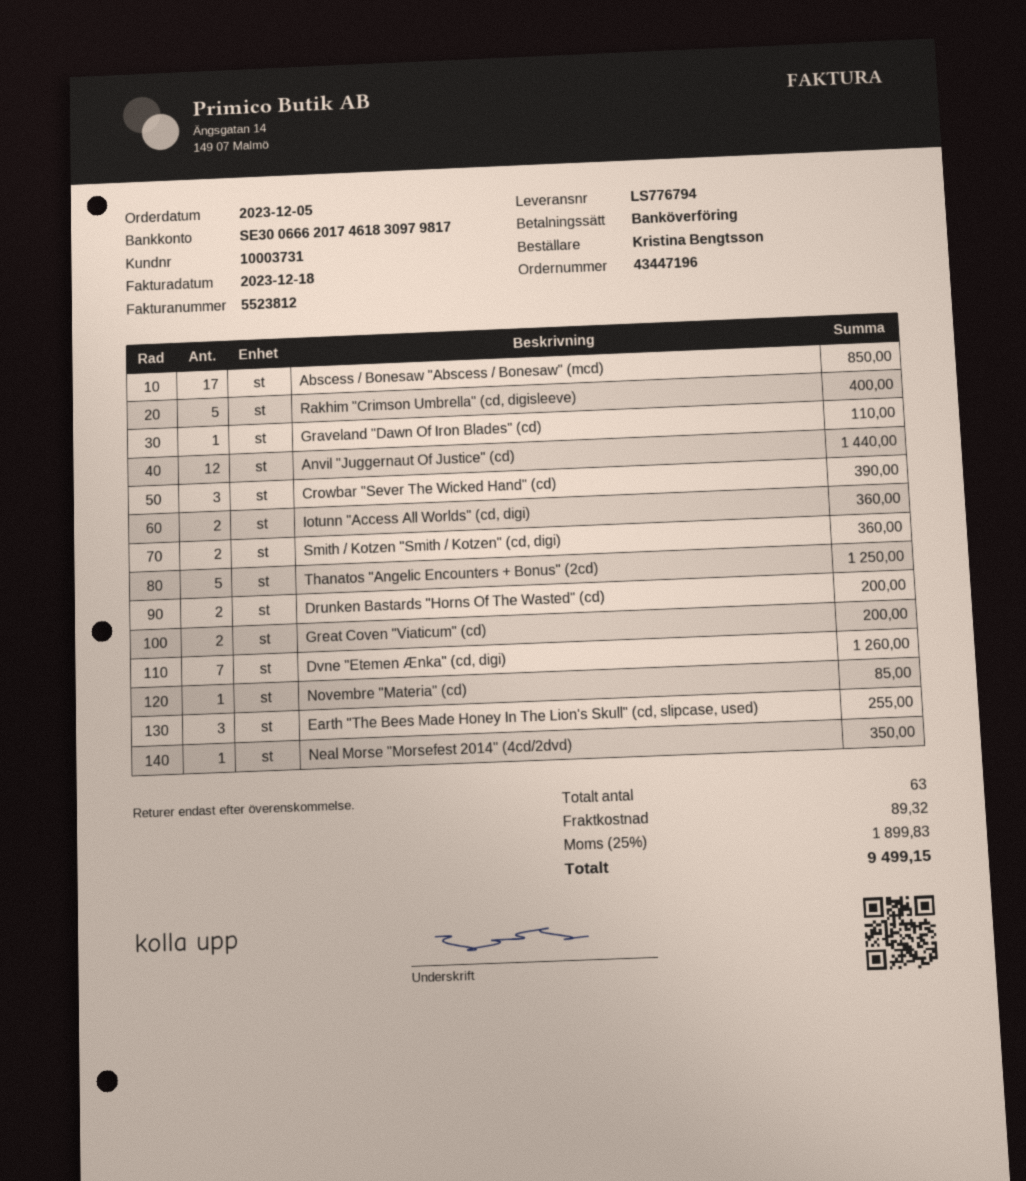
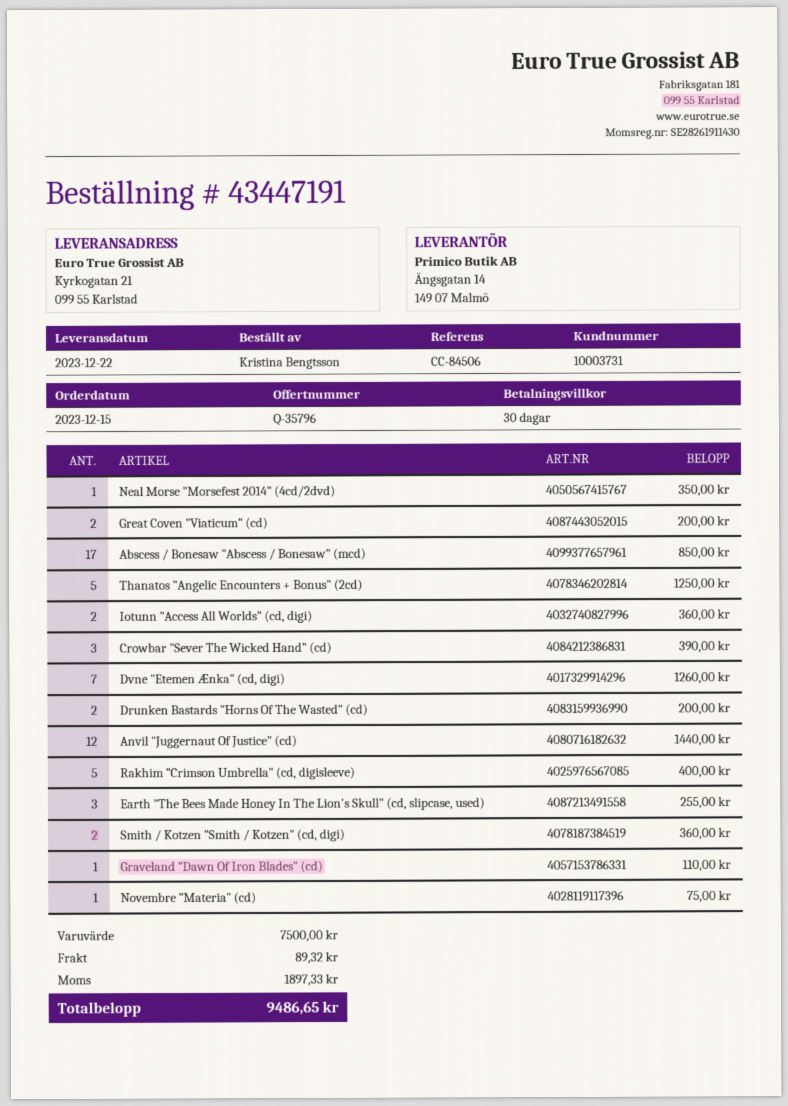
order number: 43447196 -> 43447191
order date: 2023-12-05 -> 2023-12-15
Novembre "Materia" (cd): 1 for 85.00 -> 1 for 75.00
tax: 1899.83 -> 1897.33
total: 9499.15 -> 9486.65

